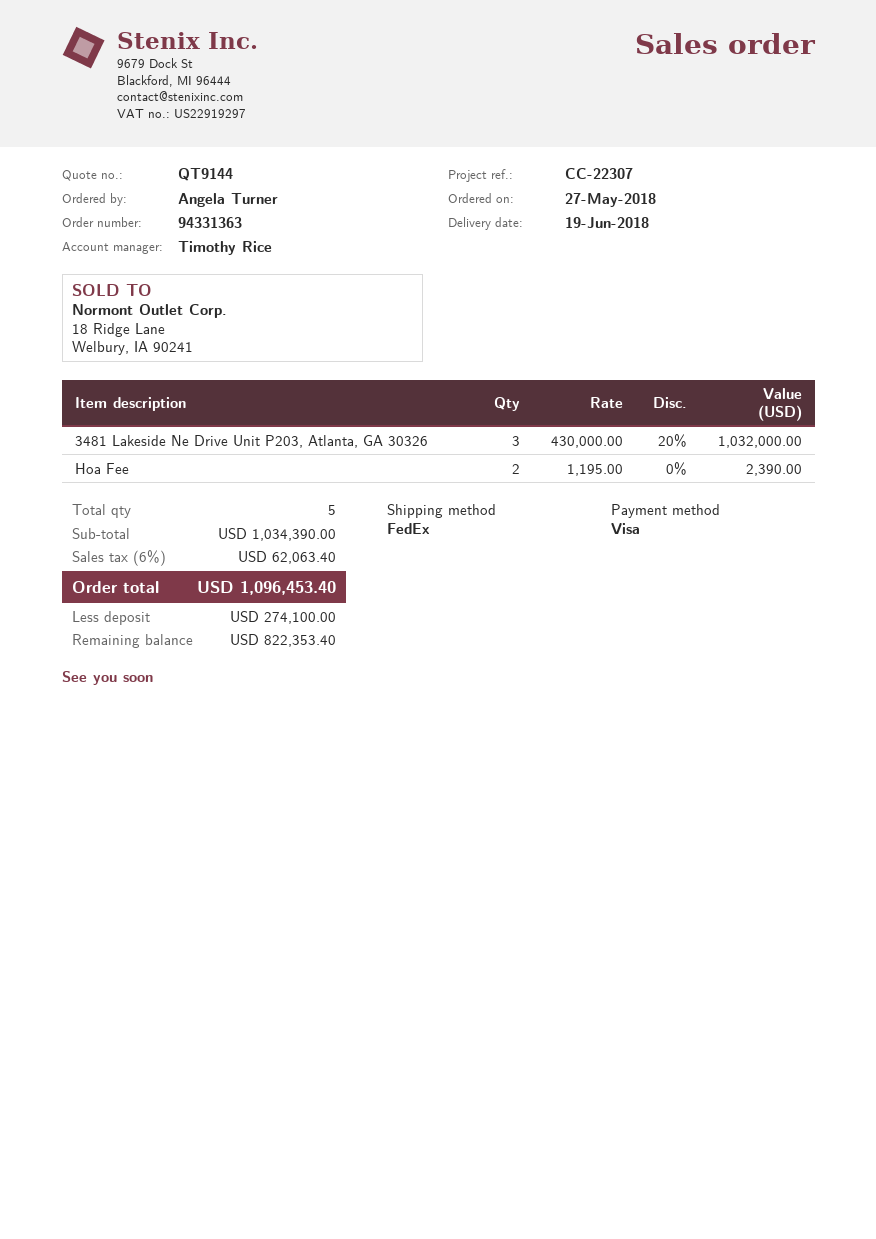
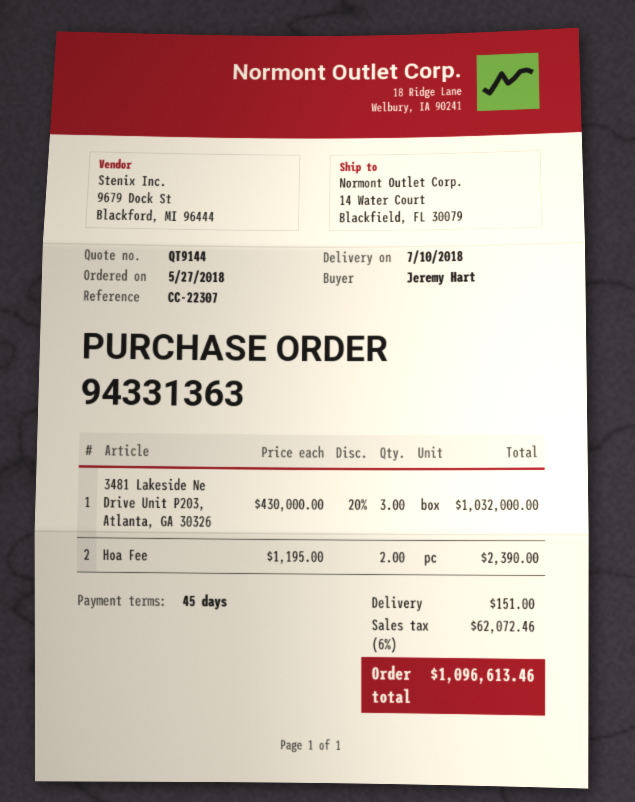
delivery date: 2018-06-19 -> 2018-07-10
ordered by: Angela Turner -> Jeremy Hart
shipping: none -> 151.00
tax: 6% = 62063.40 -> 6% = 62072.46
total: 1096453.40 -> 1096613.46

